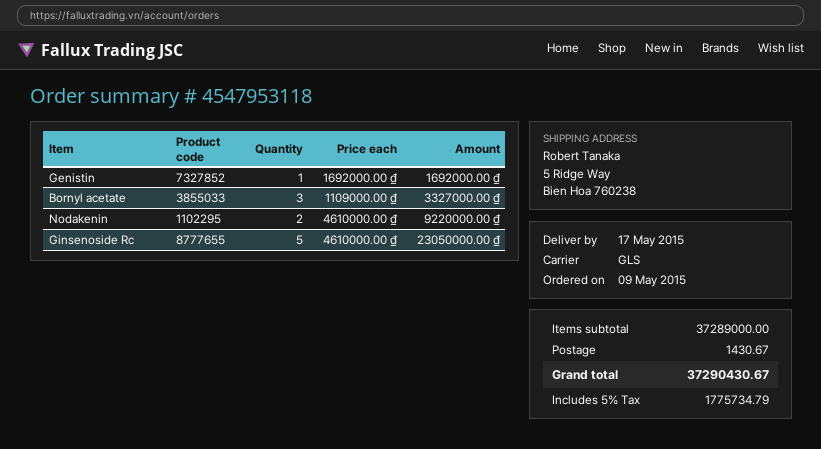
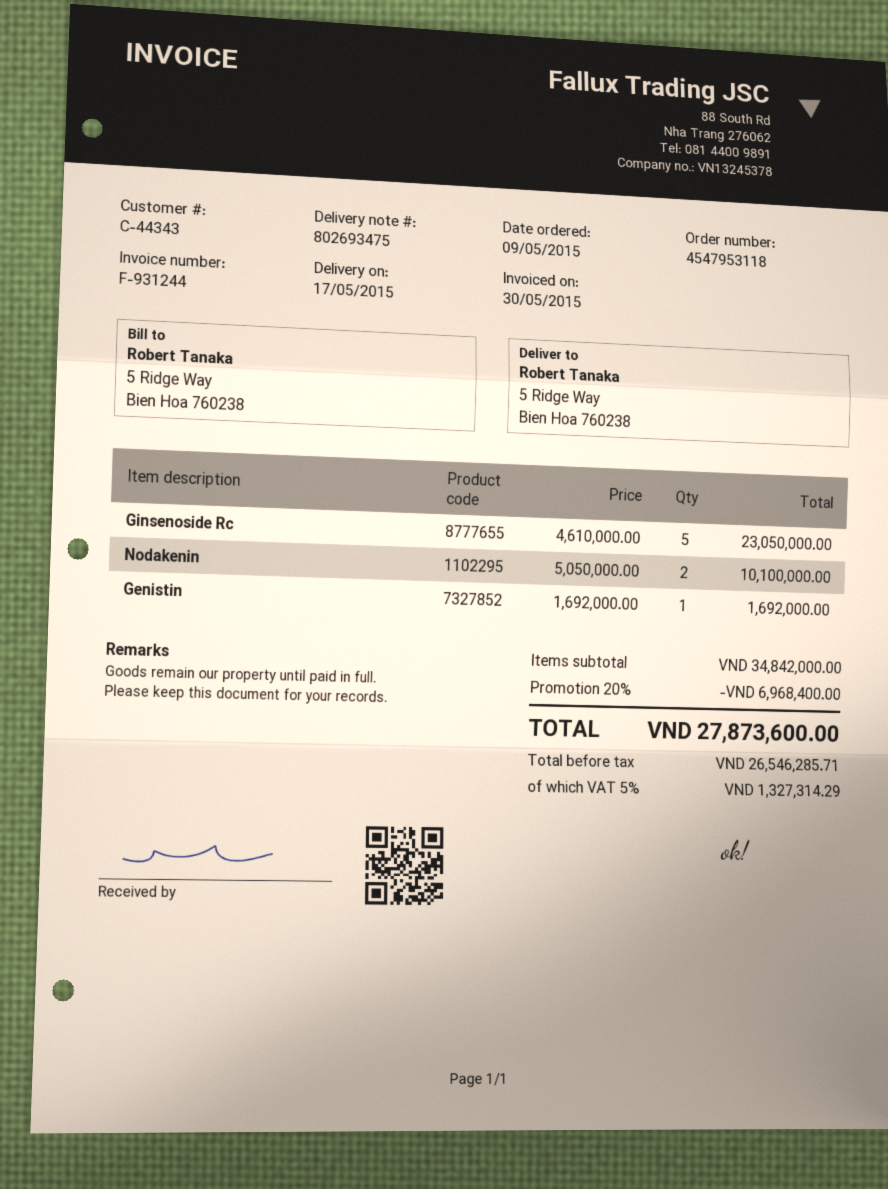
Bornyl acetate: 3 x 1109000.00 = 3327000.00 -> none
Nodakenin: 2 x 4610000.00 = 9220000.00 -> 2 x 5050000.00 = 10100000.00
subtotal: 37289000.00 -> 34842000.00
discount: none -> 20% = 6968400.00
shipping: 1430.67 -> none
tax: 5% = 1775734.79 -> 5% = 1327314.29
total: 37290430.67 -> 27873600.00

